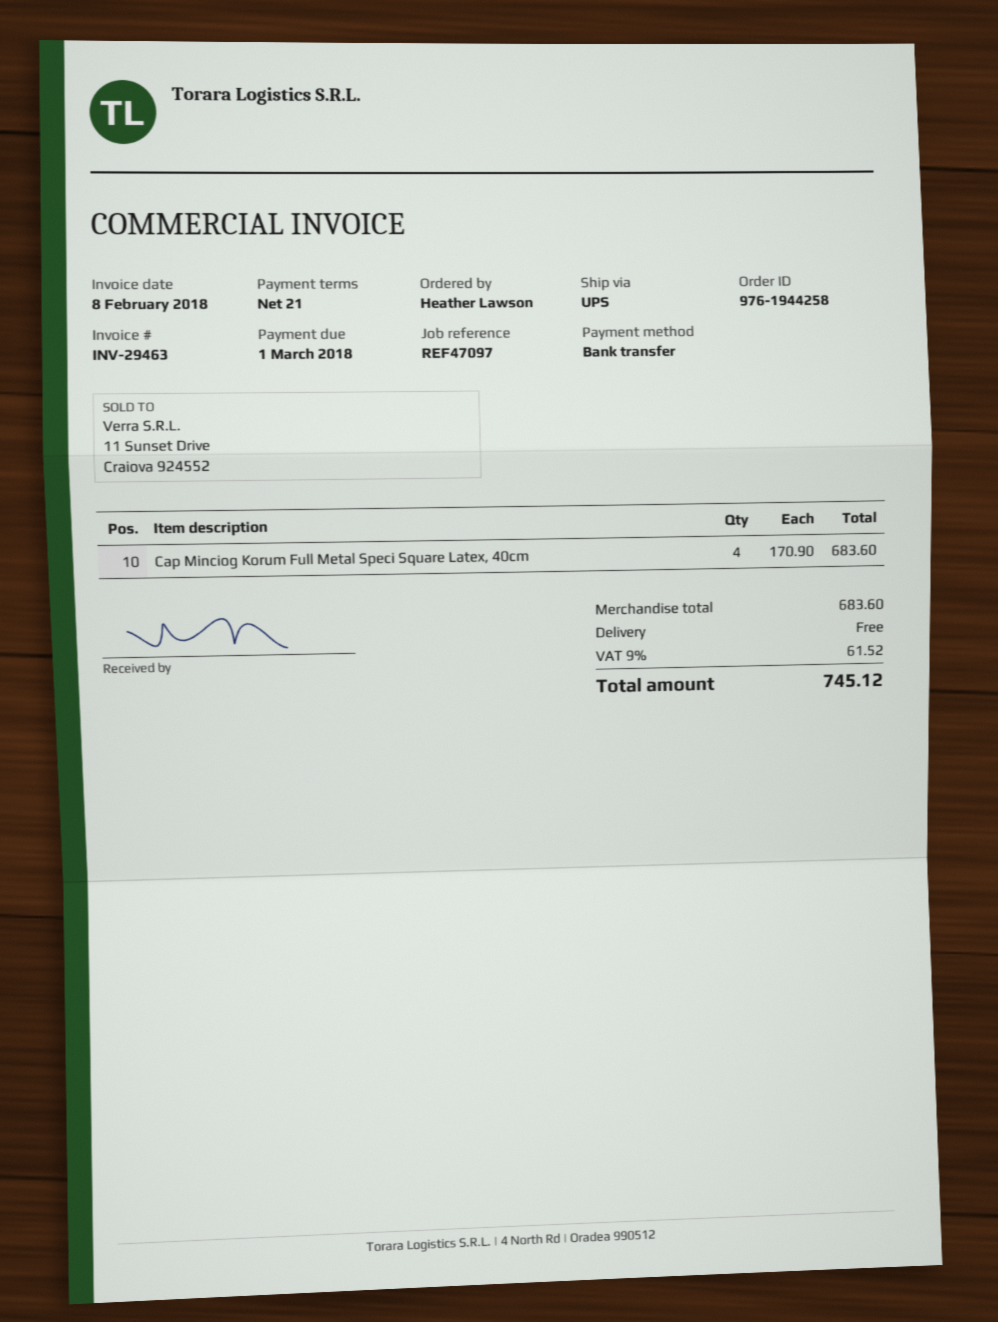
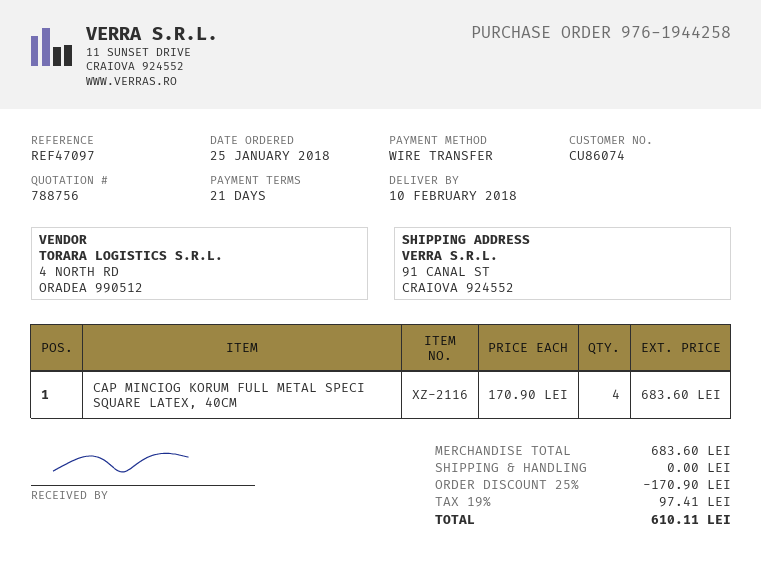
discount: none -> 25% = 170.90
tax: 9% = 61.52 -> 19% = 97.41
total: 745.12 -> 610.11

